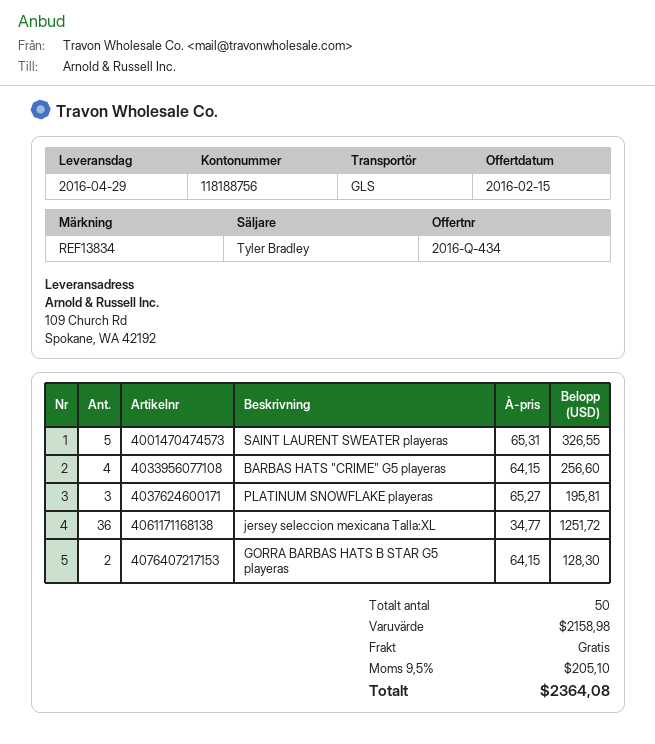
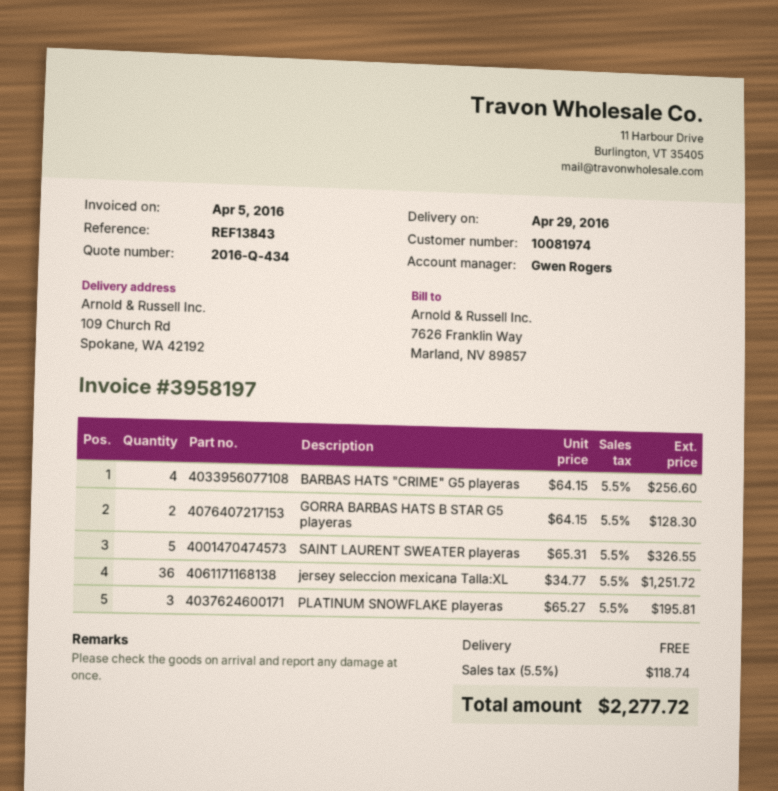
reference: REF13834 -> REF13843
sales rep: Tyler Bradley -> Gwen Rogers
tax: 9.5% = 205.10 -> 5.5% = 118.74
total: 2364.08 -> 2277.72

